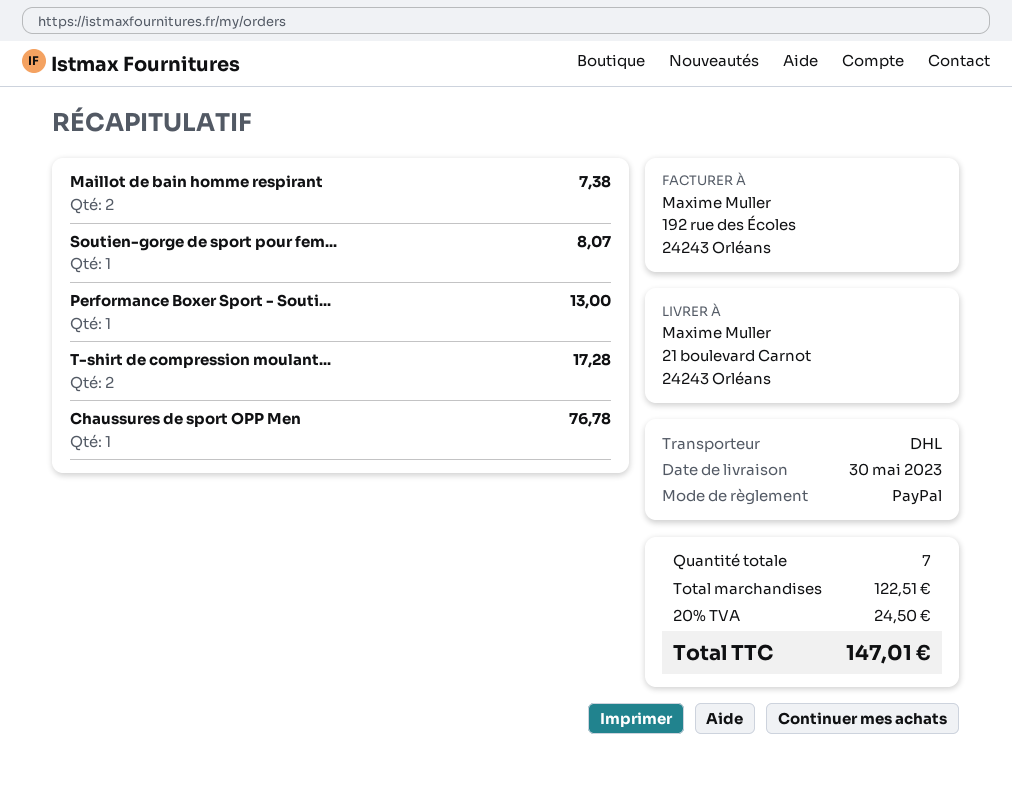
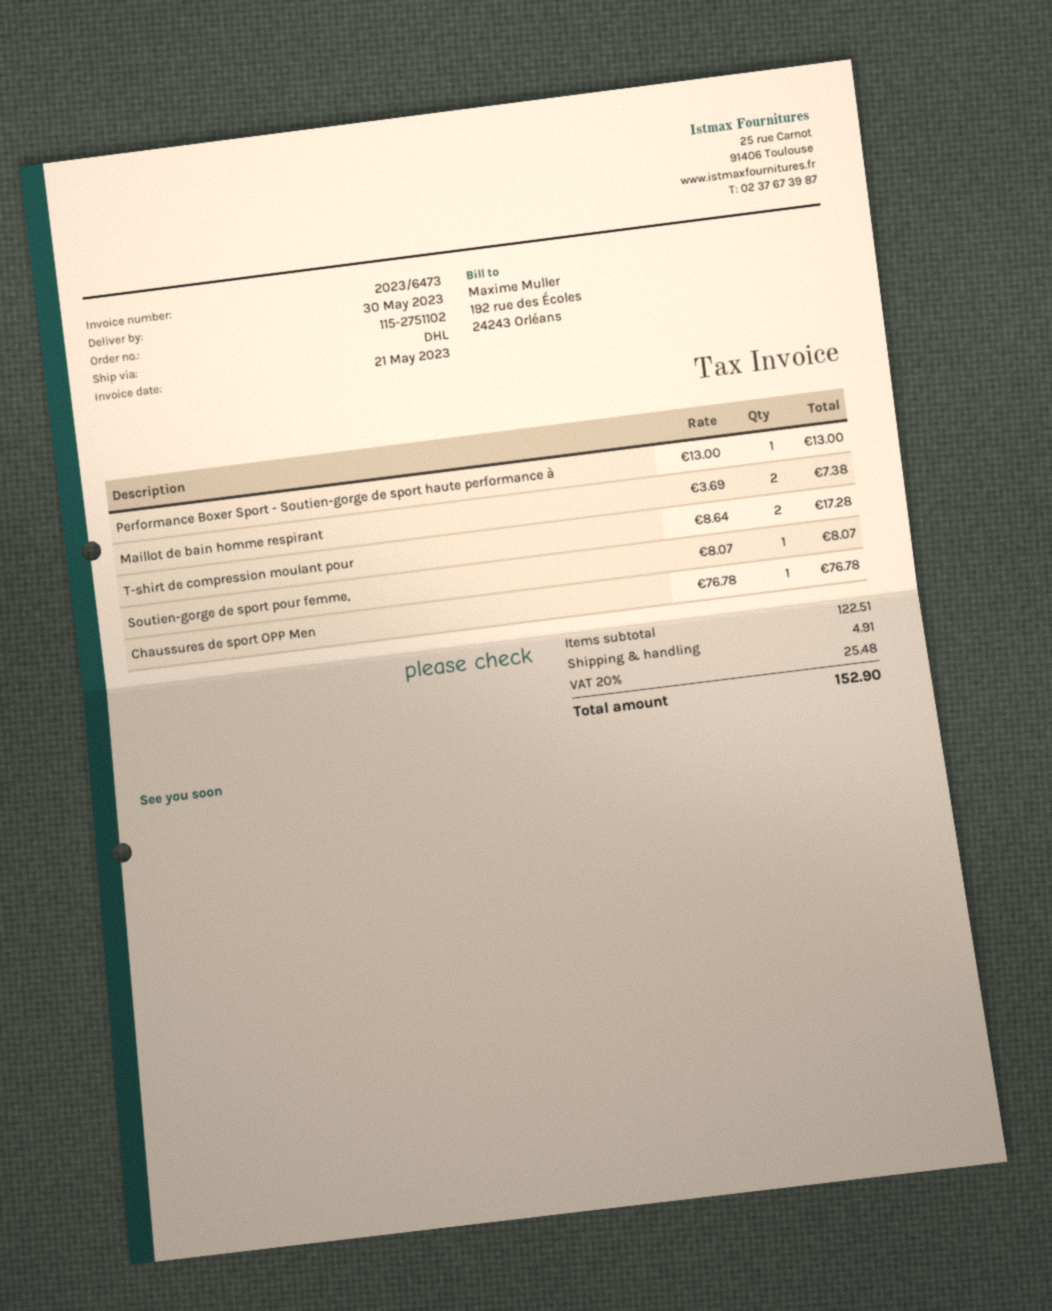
shipping: none -> 4.91
tax: 20% = 24.50 -> 20% = 25.48
total: 147.01 -> 152.90

